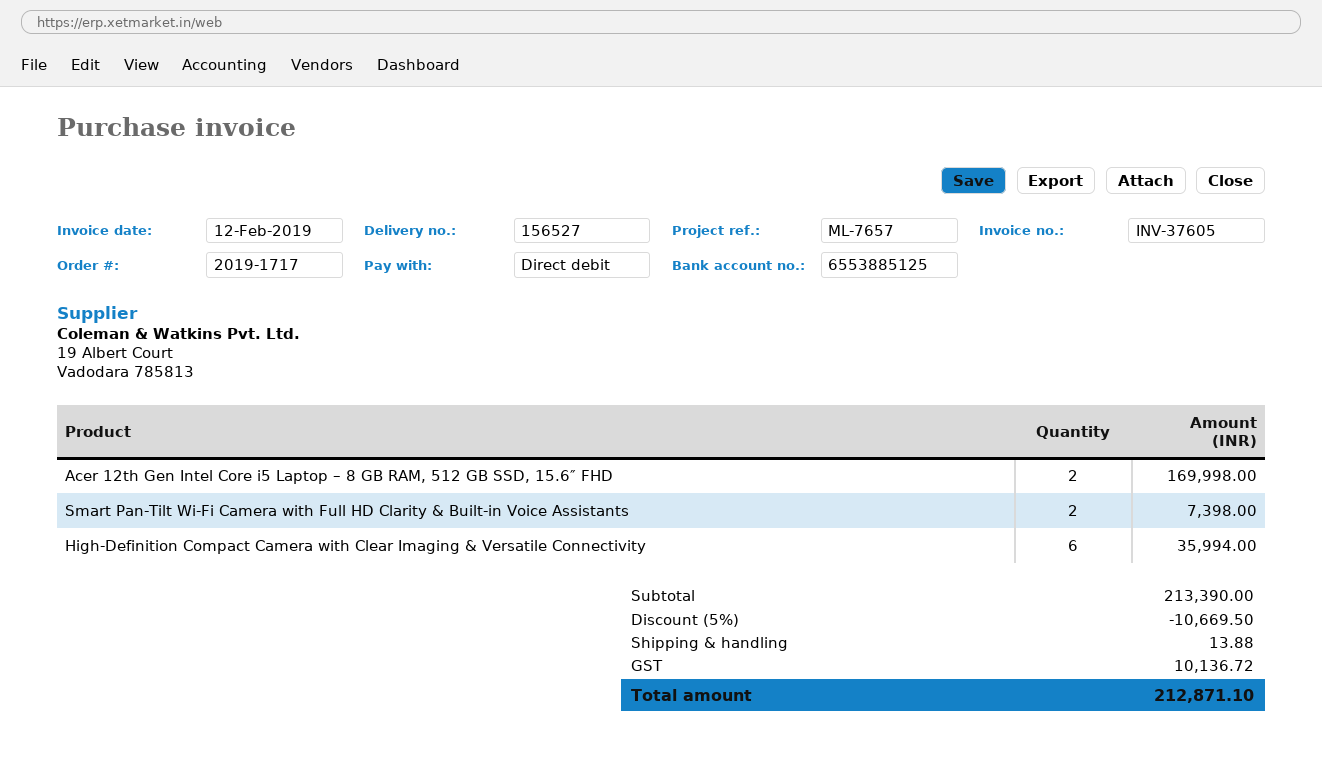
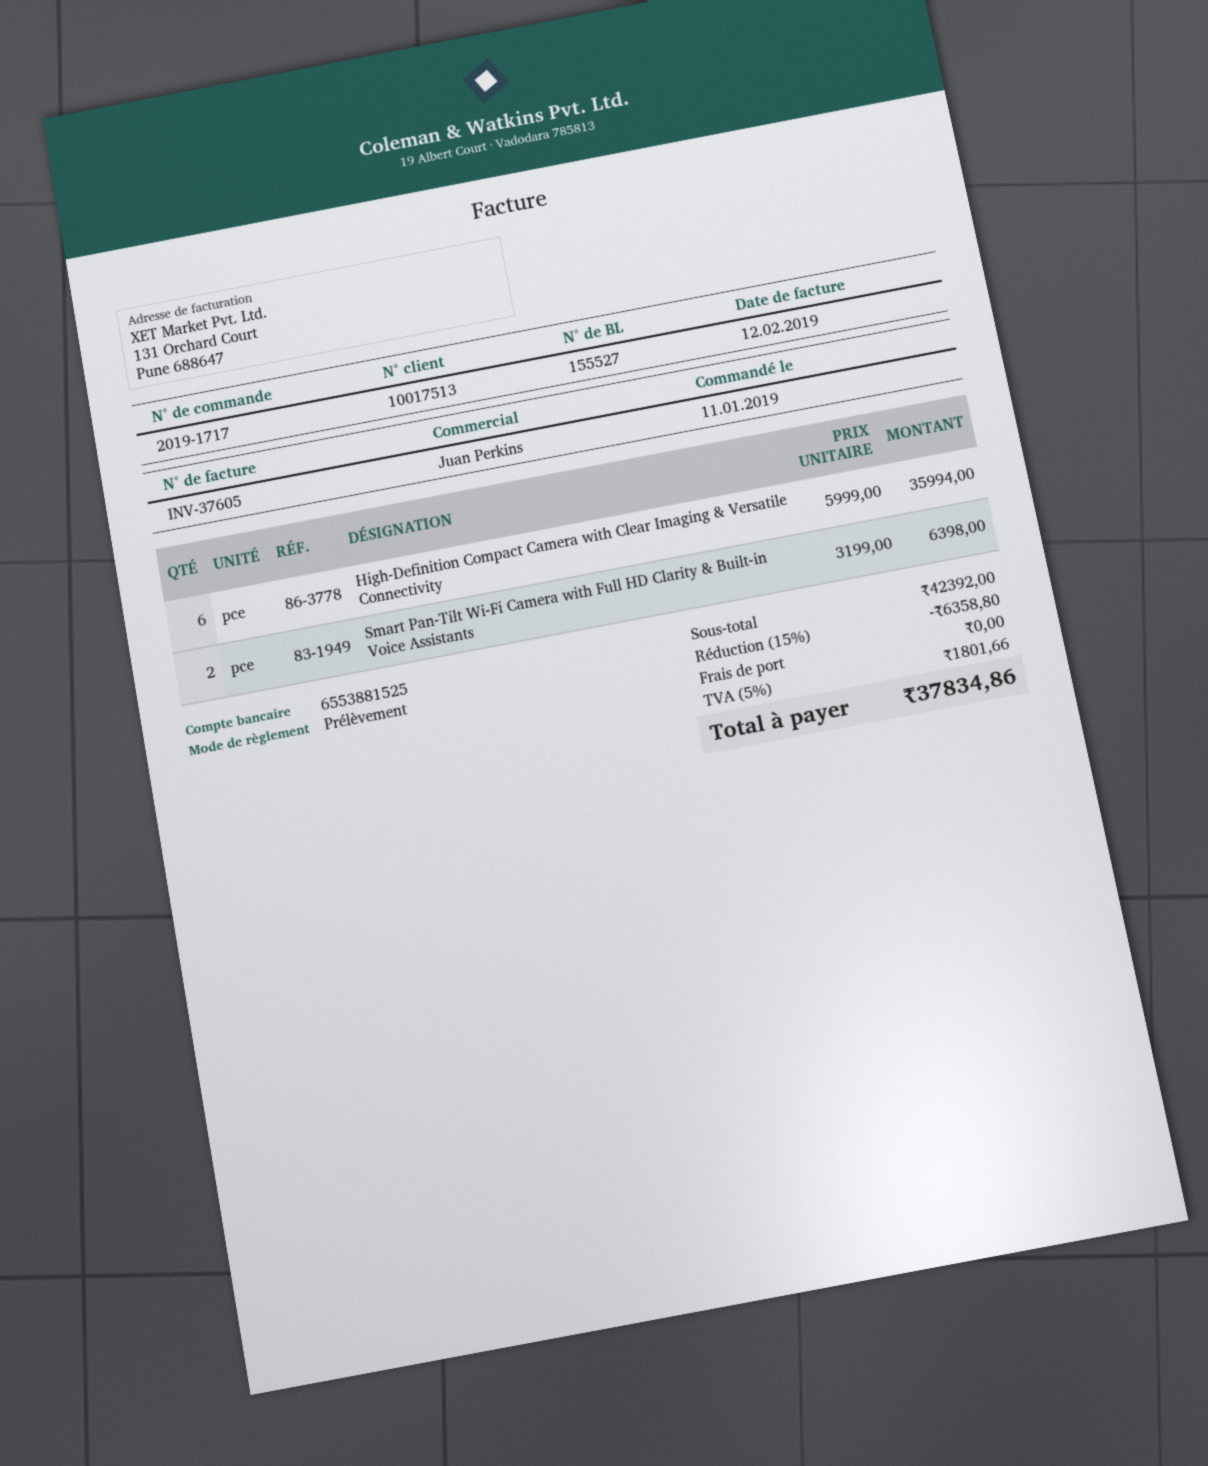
delivery note number: 156527 -> 155527
bank account: 6553885125 -> 6553881525
Acer 12th Gen Intel Core i5 Laptop – 8 GB RAM, 512 GB SSD, 15.6″ FHD: 2 for 169998.00 -> none
Smart Pan‑Tilt Wi‑Fi Camera with Full HD Clarity & Built‑in Voice Assistants: 2 for 7398.00 -> 2 for 6398.00
subtotal: 213390.00 -> 42392.00
discount: 5% = 10669.50 -> 15% = 6358.80
shipping: 13.88 -> 0.00
tax: 10136.72 -> 1801.66
total: 212871.10 -> 37834.86

